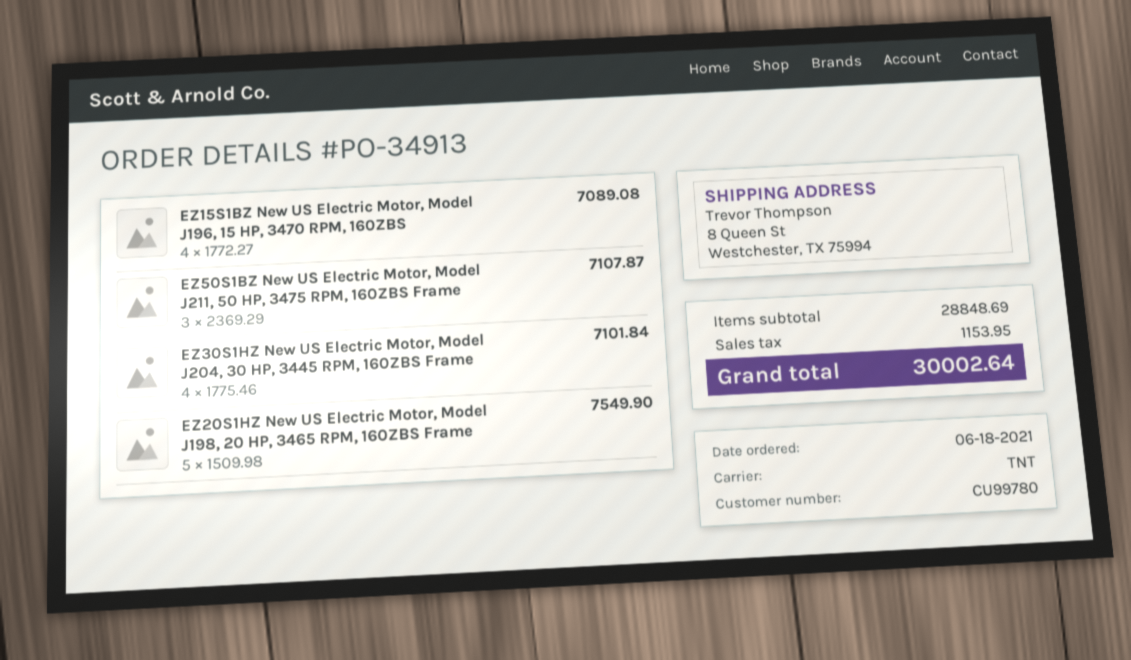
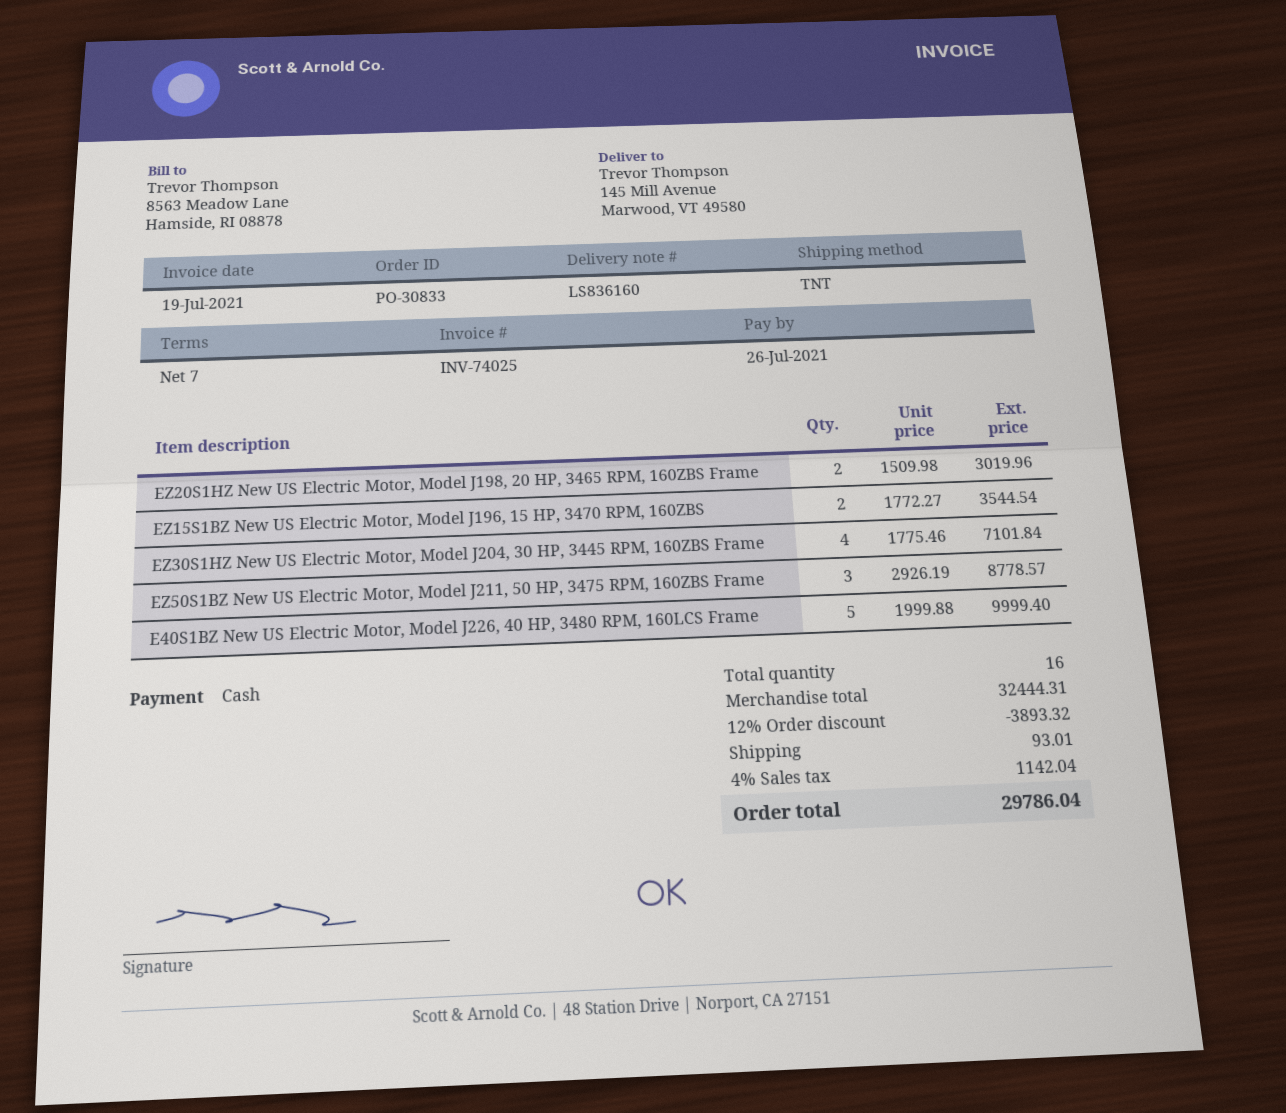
order number: PO-34913 -> PO-30833
ship to: 8 Queen St, Westchester, TX 75994 -> 145 Mill Avenue, Marwood, VT 49580
EZ15S1BZ New US Electric Motor, Model J196, 15 HP, 3470 RPM, 160ZBS: 4 x 1772.27 = 7089.08 -> 2 x 1772.27 = 3544.54
EZ50S1BZ New US Electric Motor, Model J211, 50 HP, 3475 RPM, 160ZBS Frame: 3 x 2369.29 = 7107.87 -> 3 x 2926.19 = 8778.57
EZ20S1HZ New US Electric Motor, Model J198, 20 HP, 3465 RPM, 160ZBS Frame: 5 x 1509.98 = 7549.90 -> 2 x 1509.98 = 3019.96
E40S1BZ New US Electric Motor, Model J226, 40 HP, 3480 RPM, 160LCS Frame: none -> 5 x 1999.88 = 9999.40
subtotal: 28848.69 -> 32444.31
discount: none -> 12% = 3893.32
shipping: none -> 93.01
tax: 1153.95 -> 1142.04
total: 30002.64 -> 29786.04

